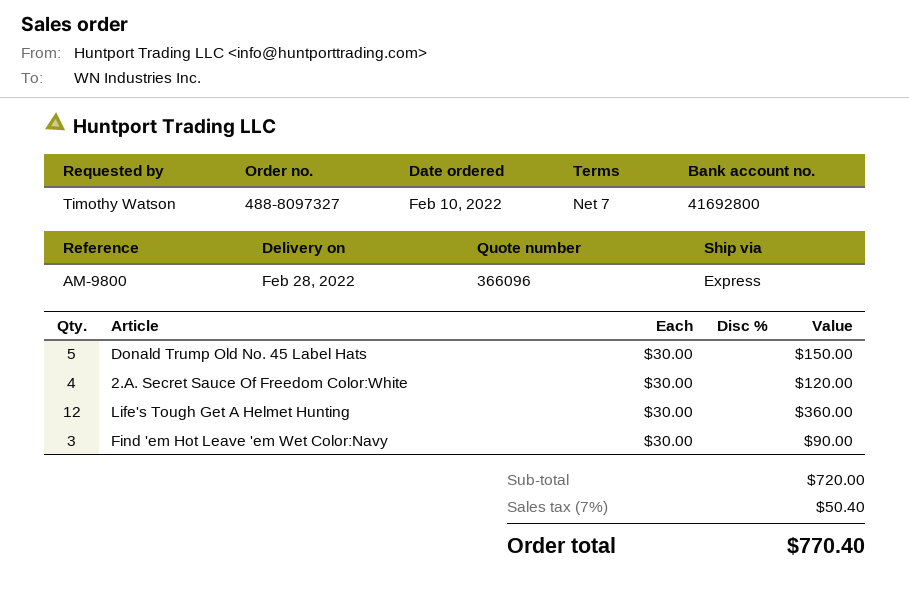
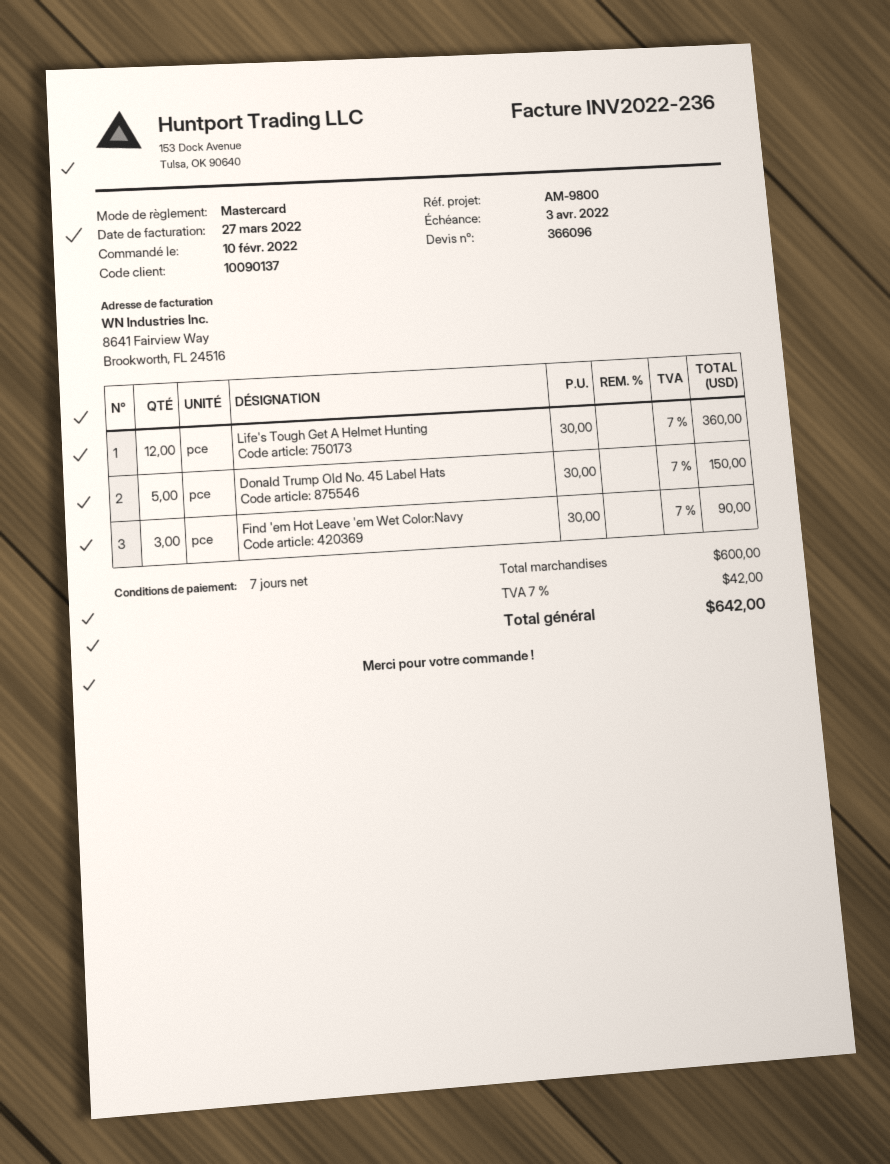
2.A. Secret Sauce Of Freedom Color:White: 4 x 30.00 = 120.00 -> none
subtotal: 720.00 -> 600.00
tax: 7% = 50.40 -> 7% = 42.00
total: 770.40 -> 642.00

